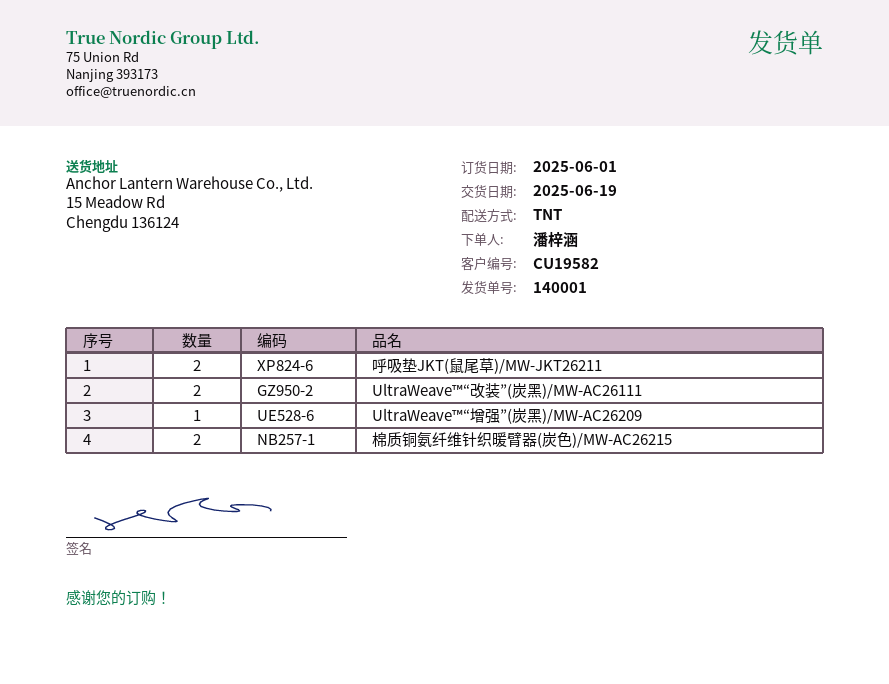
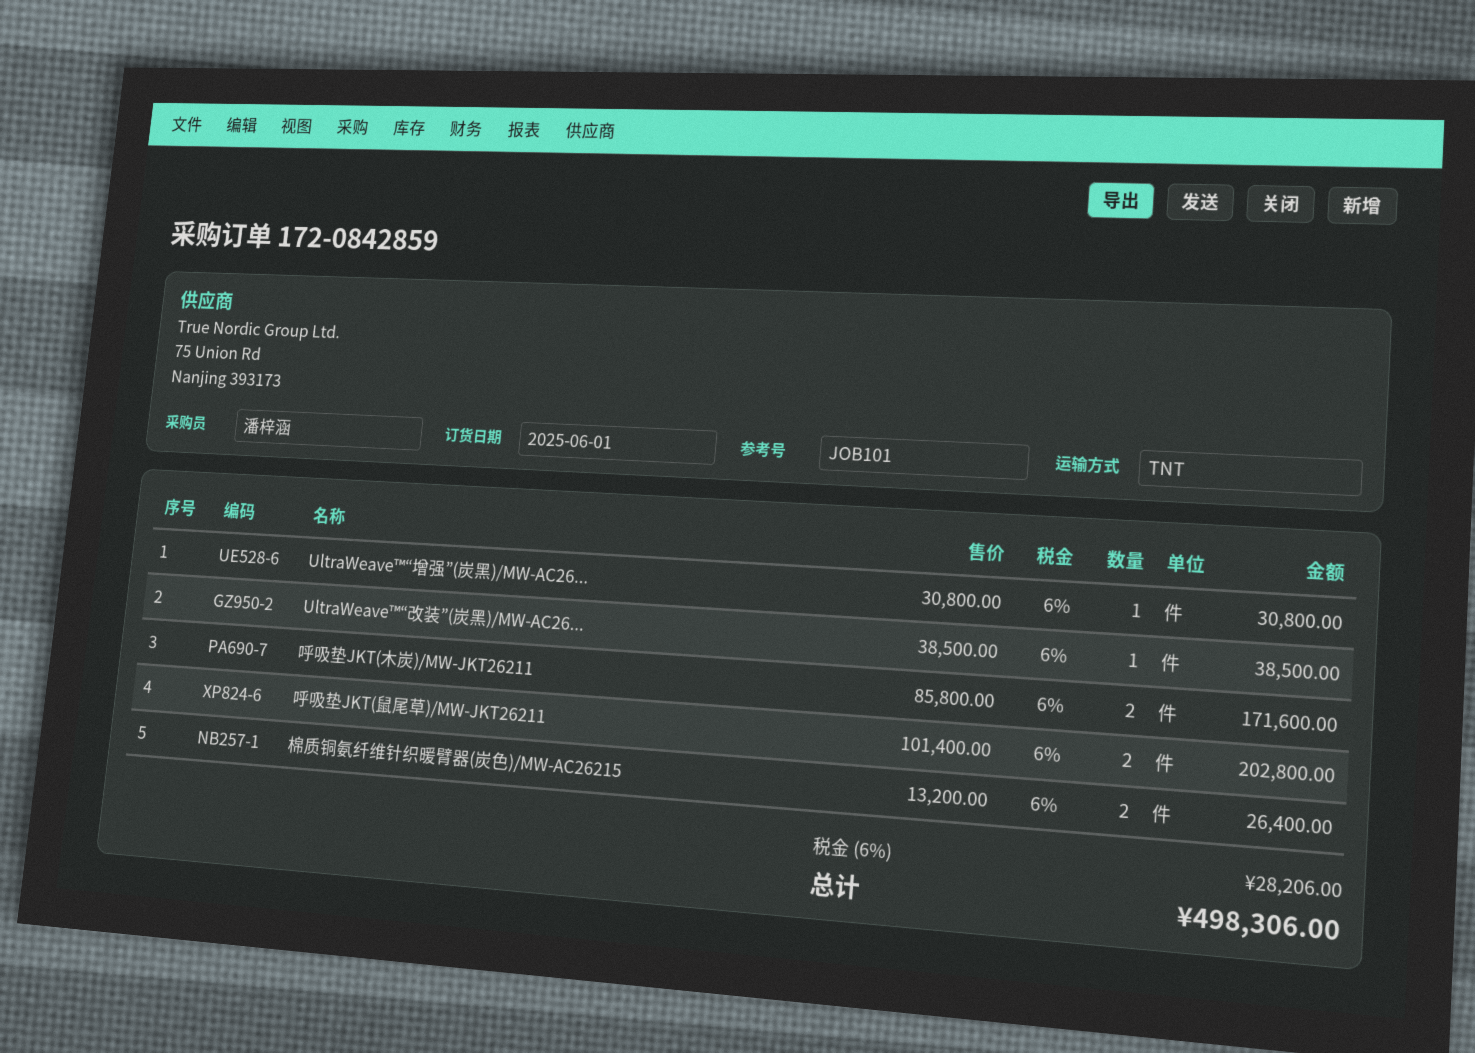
UltraWeave™“改装”(炭黑)/MW-AC26111: 2 -> 1
呼吸垫JKT(木炭)/MW-JKT26211: none -> 2

